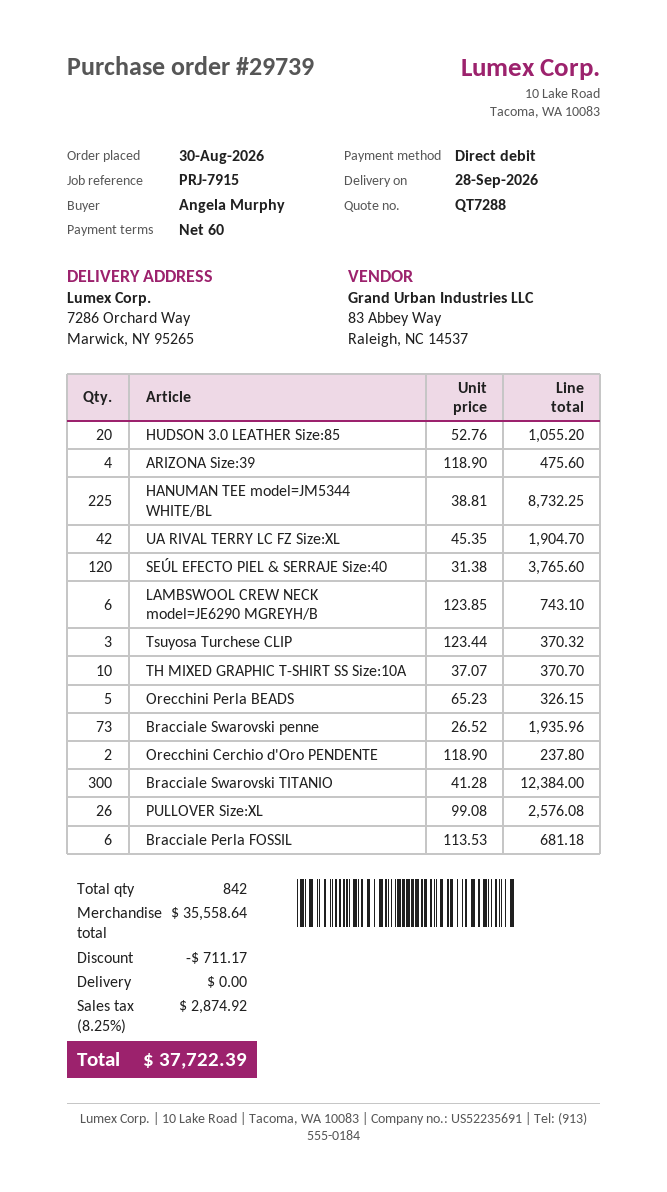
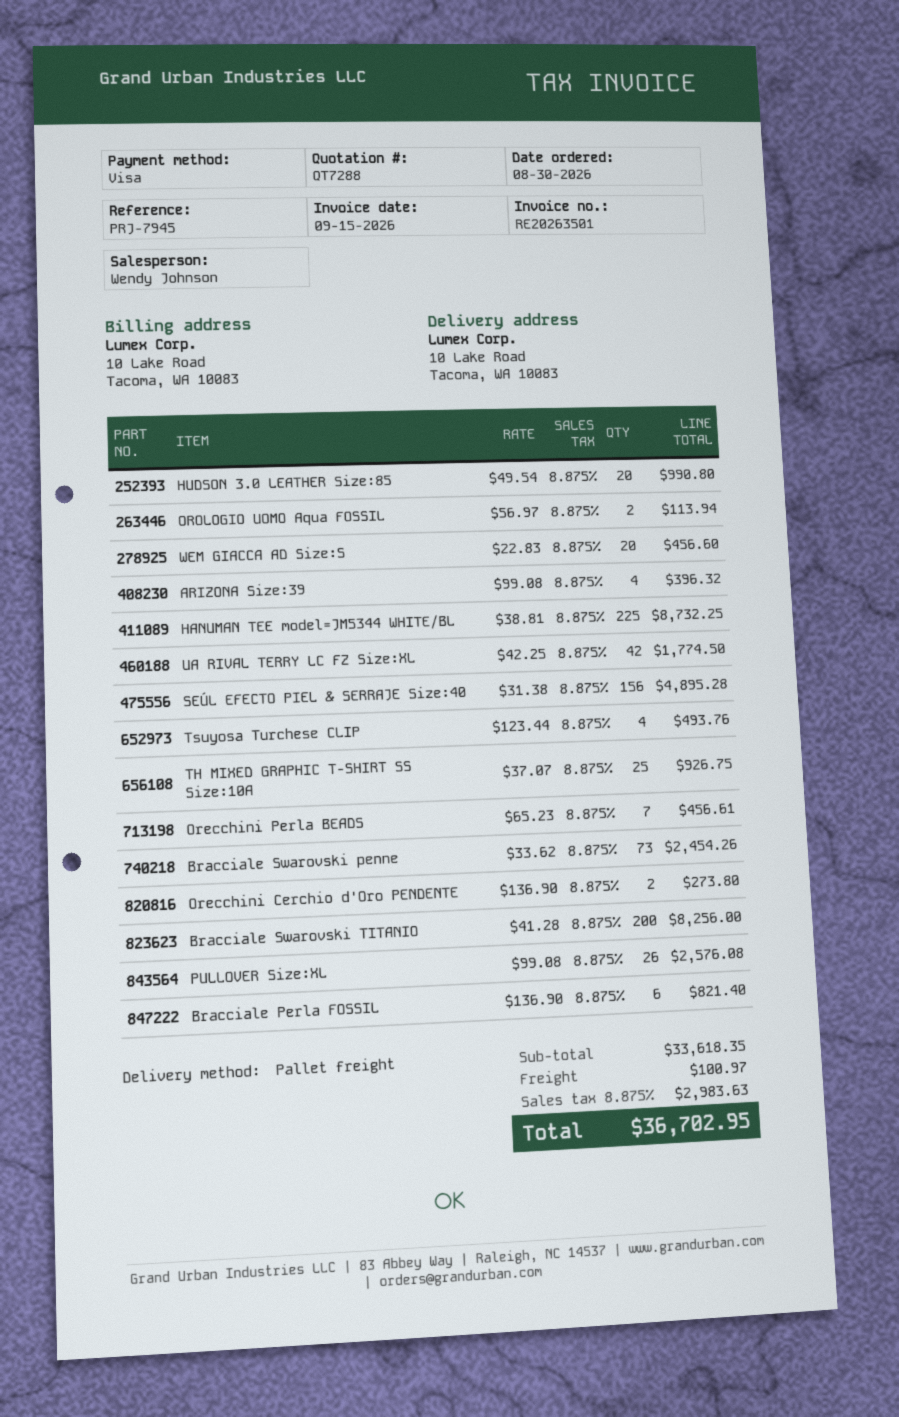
reference: PRJ-7915 -> PRJ-7945
payment method: direct debit -> Visa
ship to: 7286 Orchard Way, Marwick, NY 95265 -> 10 Lake Road, Tacoma, WA 10083
HUDSON 3.0 LEATHER Size:85: 20 x 52.76 = 1055.20 -> 20 x 49.54 = 990.80
ARIZONA Size:39: 4 x 118.90 = 475.60 -> 4 x 99.08 = 396.32
UA RIVAL TERRY LC FZ Size:XL: 42 x 45.35 = 1904.70 -> 42 x 42.25 = 1774.50
SEÚL EFECTO PIEL & SERRAJE Size:40: 120 x 31.38 = 3765.60 -> 156 x 31.38 = 4895.28
LAMBSWOOL CREW NECK model=JE6290 MGREYH/B: 6 x 123.85 = 743.10 -> none
Tsuyosa Turchese CLIP: 3 x 123.44 = 370.32 -> 4 x 123.44 = 493.76
TH MIXED GRAPHIC T-SHIRT SS Size:10A: 10 x 37.07 = 370.70 -> 25 x 37.07 = 926.75
Orecchini Perla BEADS: 5 x 65.23 = 326.15 -> 7 x 65.23 = 456.61
Bracciale Swarovski penne: 73 x 26.52 = 1935.96 -> 73 x 33.62 = 2454.26
Orecchini Cerchio d'Oro PENDENTE: 2 x 118.90 = 237.80 -> 2 x 136.90 = 273.80
Bracciale Swarovski TITANIO: 300 x 41.28 = 12384.00 -> 200 x 41.28 = 8256.00
Bracciale Perla FOSSIL: 6 x 113.53 = 681.18 -> 6 x 136.90 = 821.40
OROLOGIO UOMO Aqua FOSSIL: none -> 2 x 56.97 = 113.94
WEM GIACCA AD Size:S: none -> 20 x 22.83 = 456.60
subtotal: 35558.64 -> 33618.35
discount: 711.17 -> none
shipping: 0.00 -> 100.97
tax: 8.25% = 2874.92 -> 8.875% = 2983.63
total: 37722.39 -> 36702.95

